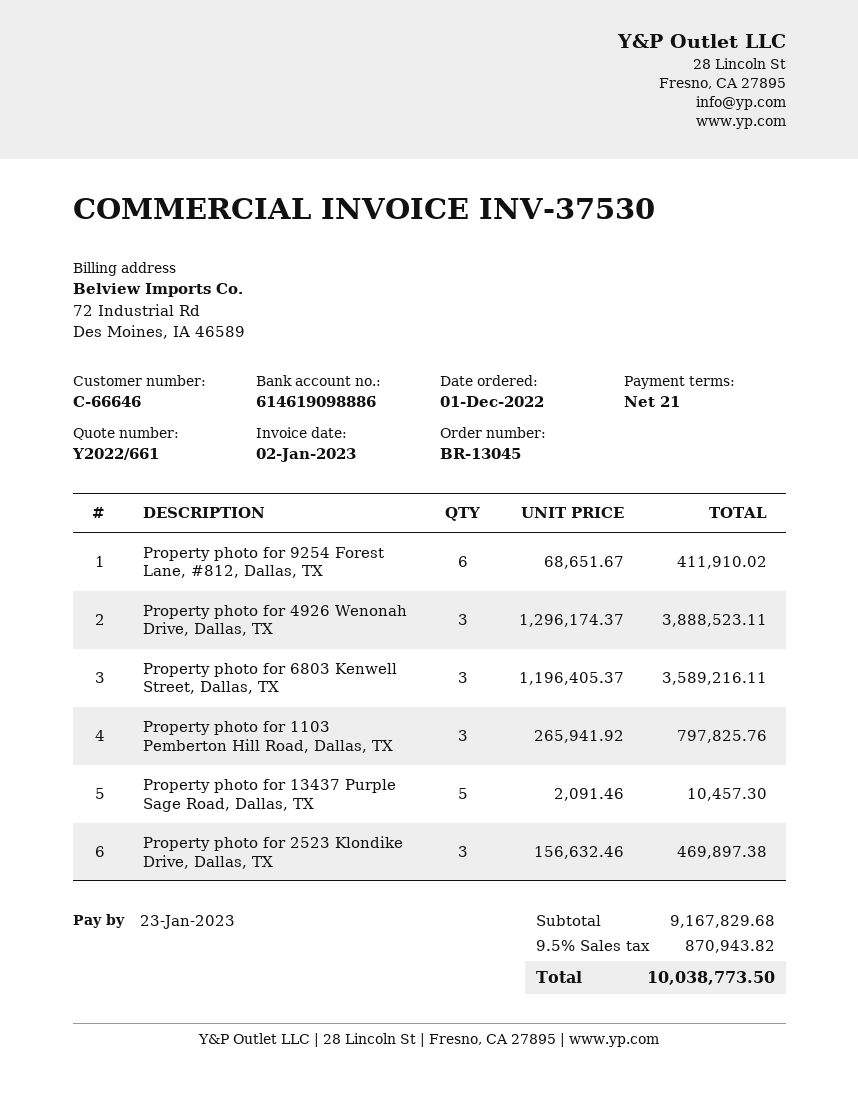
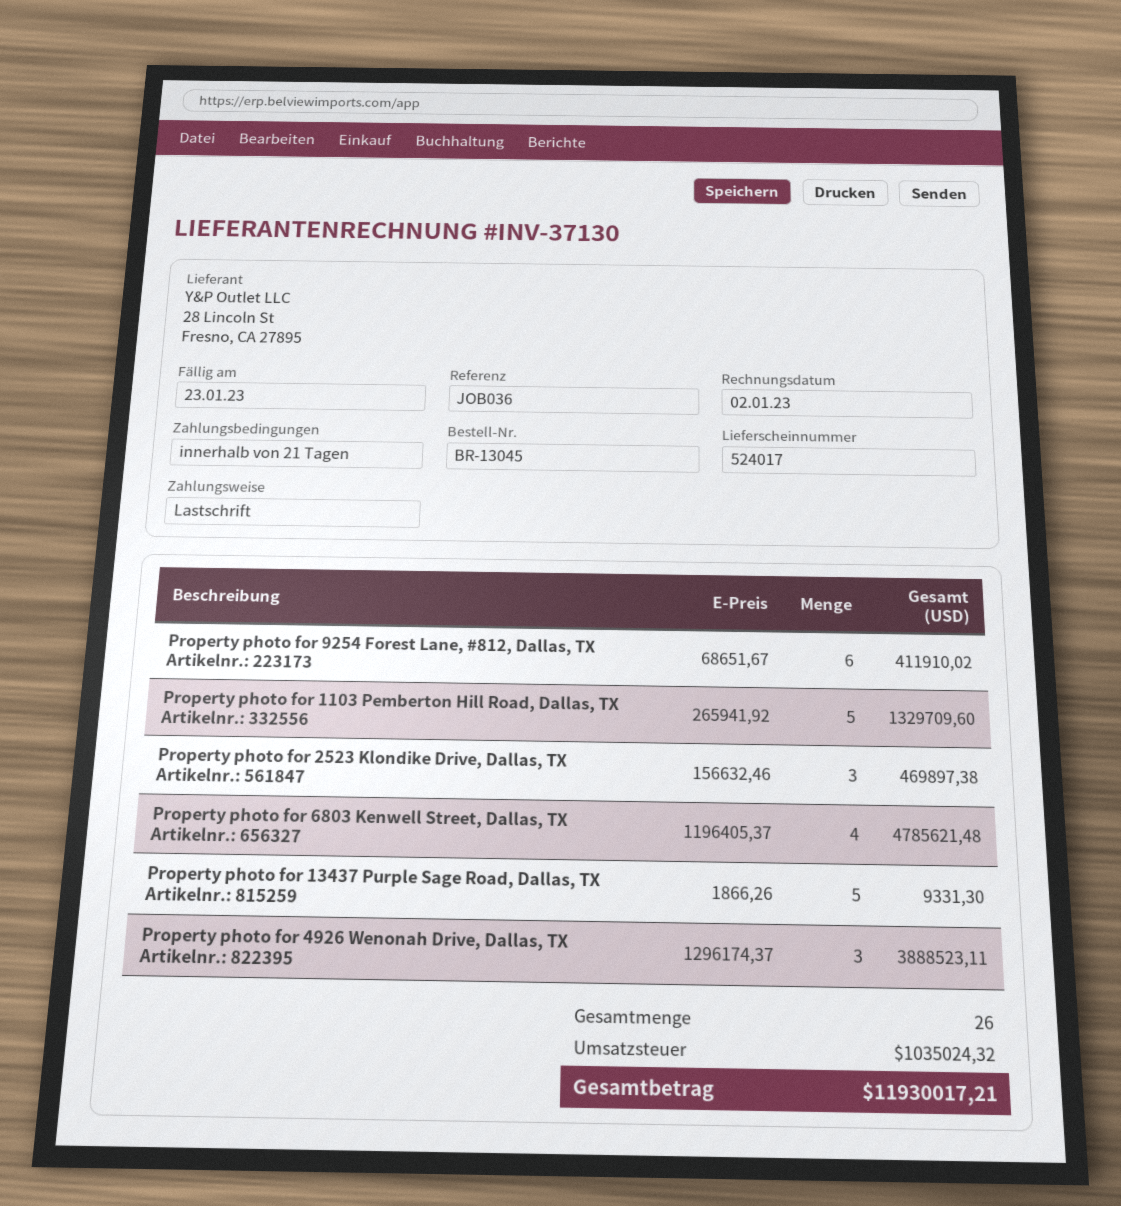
invoice number: INV-37530 -> INV-37130
Property photo for 6803 Kenwell Street, Dallas, TX: 3 x 1196405.37 = 3589216.11 -> 4 x 1196405.37 = 4785621.48
Property photo for 1103 Pemberton Hill Road, Dallas, TX: 3 x 265941.92 = 797825.76 -> 5 x 265941.92 = 1329709.60
Property photo for 13437 Purple Sage Road, Dallas, TX: 5 x 2091.46 = 10457.30 -> 5 x 1866.26 = 9331.30
tax: 870943.82 -> 1035024.32
total: 10038773.50 -> 11930017.21

